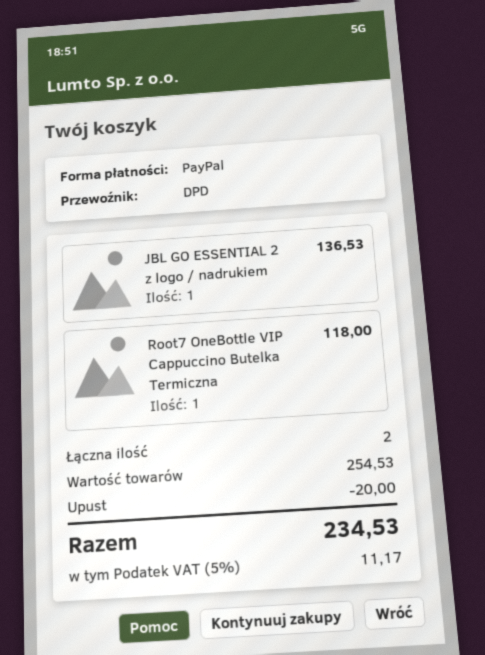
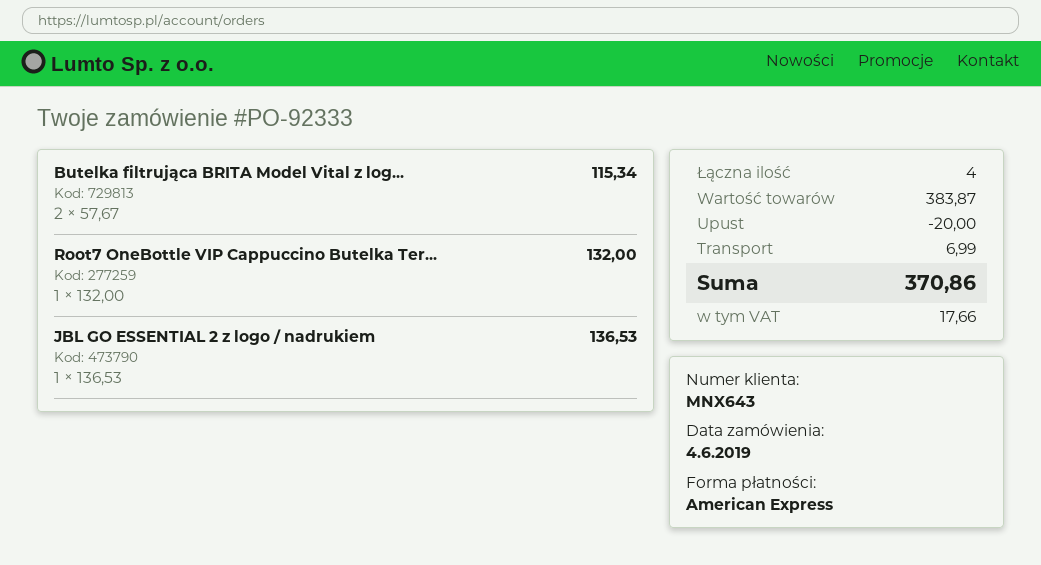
payment method: PayPal -> American Express
Root7 OneBottle VIP Cappuccino Butelka Termiczna: 1 for 118.00 -> 1 for 132.00
Butelka filtrująca BRITA Model Vital z log...: none -> 2 for 115.34
total quantity: 2 -> 4
subtotal: 254.53 -> 383.87
shipping: none -> 6.99
tax: 11.17 -> 17.66
total: 234.53 -> 370.86

